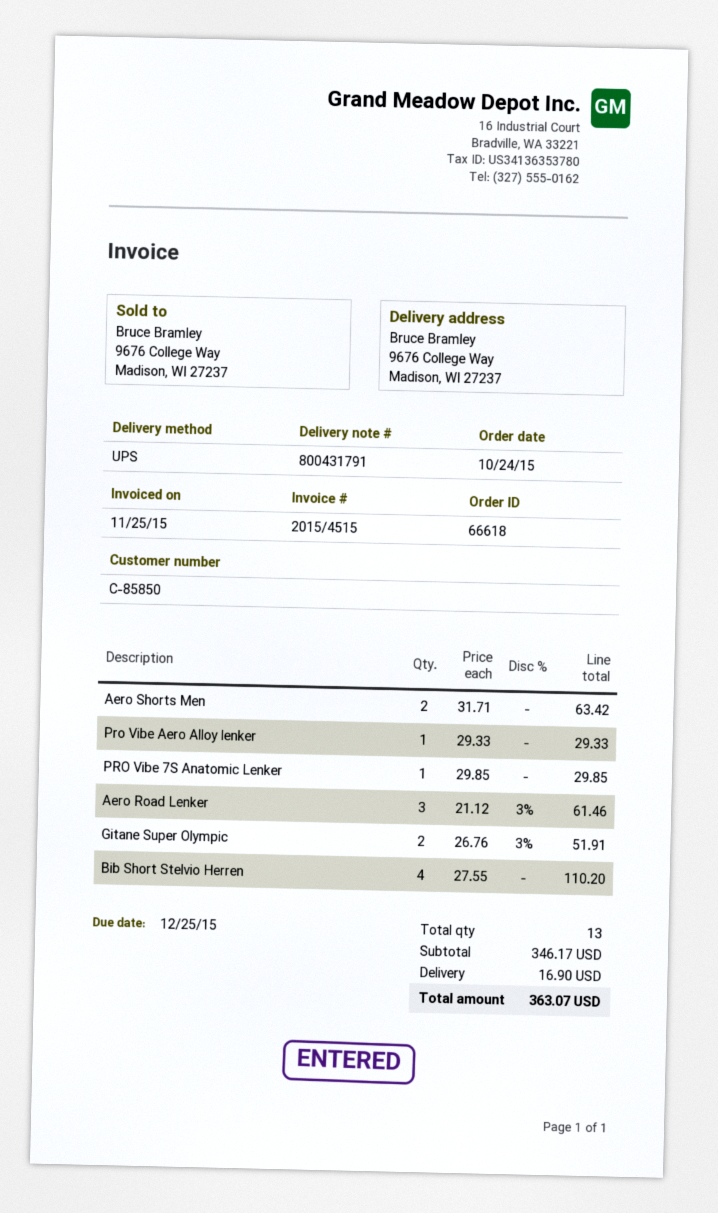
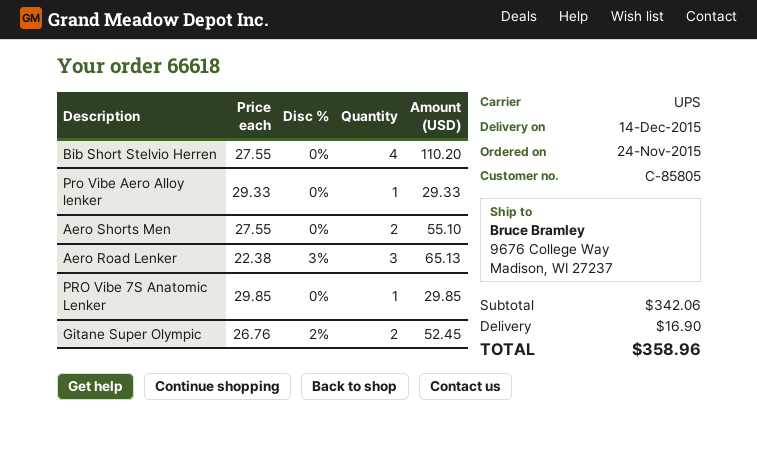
order date: 2015-10-24 -> 2015-11-24
customer number: C-85850 -> C-85805
Aero Shorts Men: 2 x 31.71 = 63.42 -> 2 x 27.55 = 55.10
Aero Road Lenker: 3 x 21.12 - 3% = 61.46 -> 3 x 22.38 - 3% = 65.13
Gitane Super Olympic: 2 x 26.76 - 3% = 51.91 -> 2 x 26.76 - 2% = 52.45
subtotal: 346.17 -> 342.06
total: 363.07 -> 358.96

